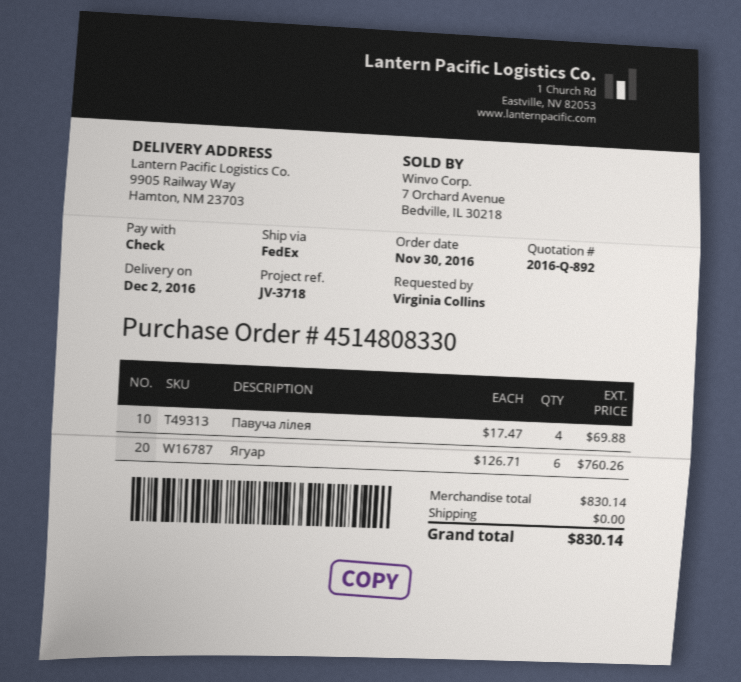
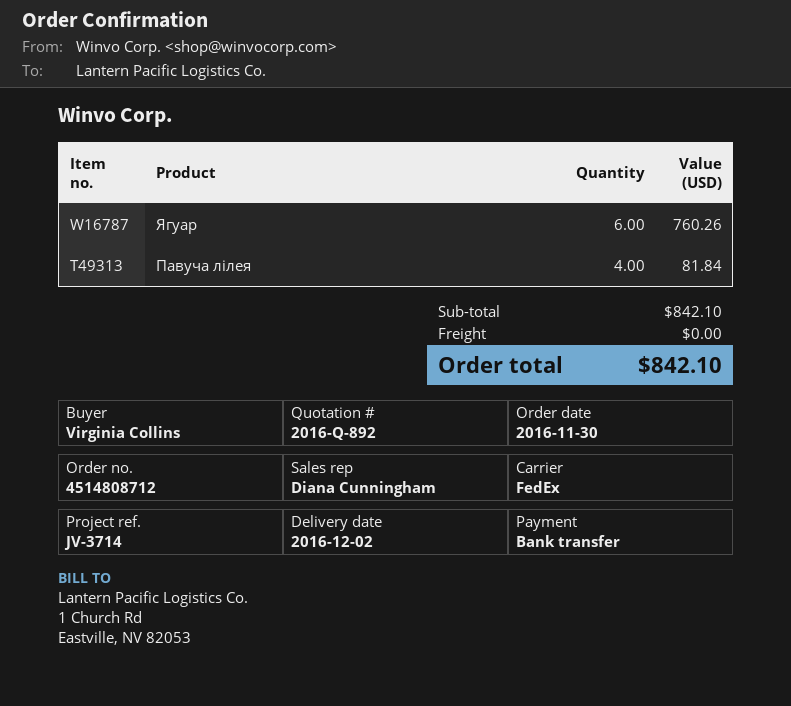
order number: 4514808330 -> 4514808712
reference: JV-3718 -> JV-3714
payment method: cheque -> bank transfer
Павуча лілея: 4 for 69.88 -> 4 for 81.84
subtotal: 830.14 -> 842.10
total: 830.14 -> 842.10

